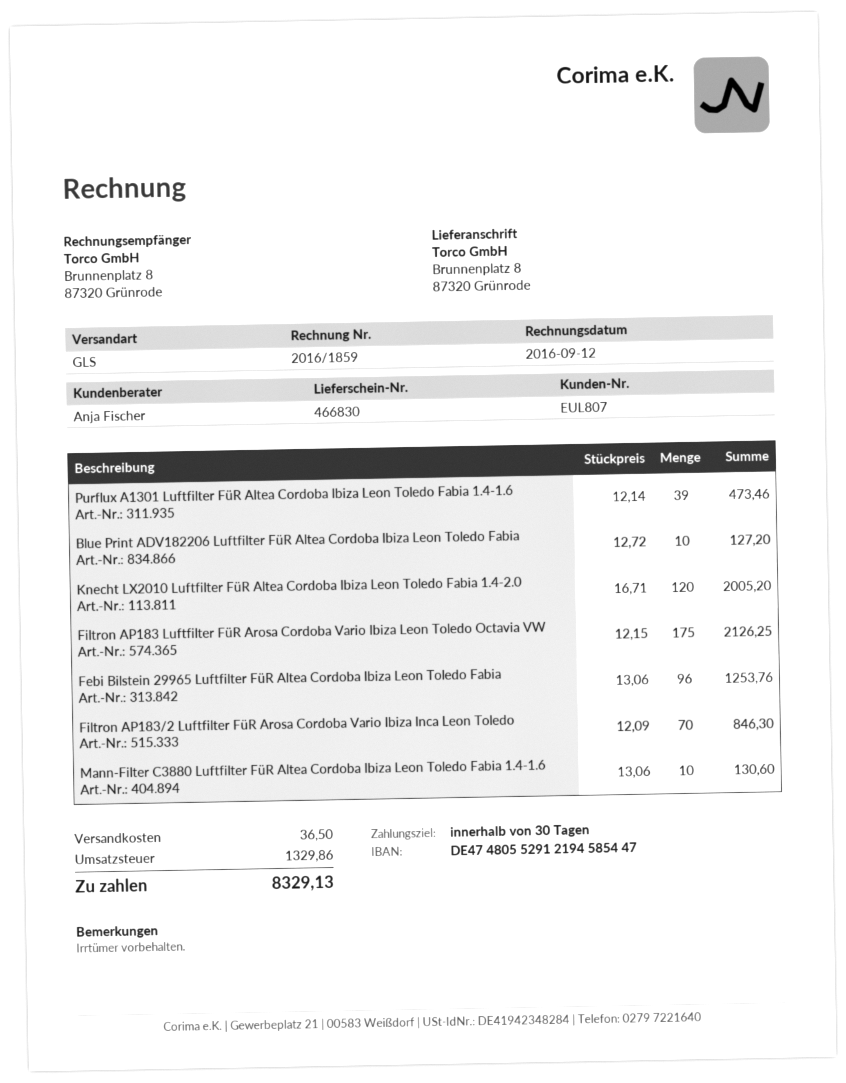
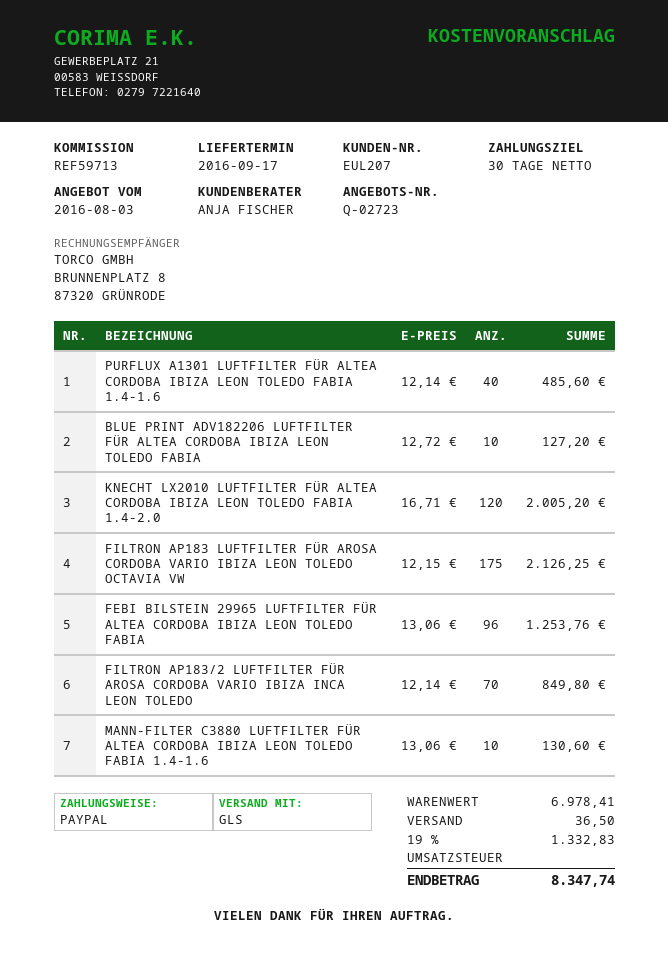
customer number: EUL807 -> EUL207
Purflux A1301 Luftfilter FüR Altea Cordoba Ibiza Leon Toledo Fabia 1.4-1.6: 39 x 12.14 = 473.46 -> 40 x 12.14 = 485.60
Filtron AP183/2 Luftfilter FüR Arosa Cordoba Vario Ibiza Inca Leon Toledo: 70 x 12.09 = 846.30 -> 70 x 12.14 = 849.80
tax: 1329.86 -> 1332.83
total: 8329.13 -> 8347.74

